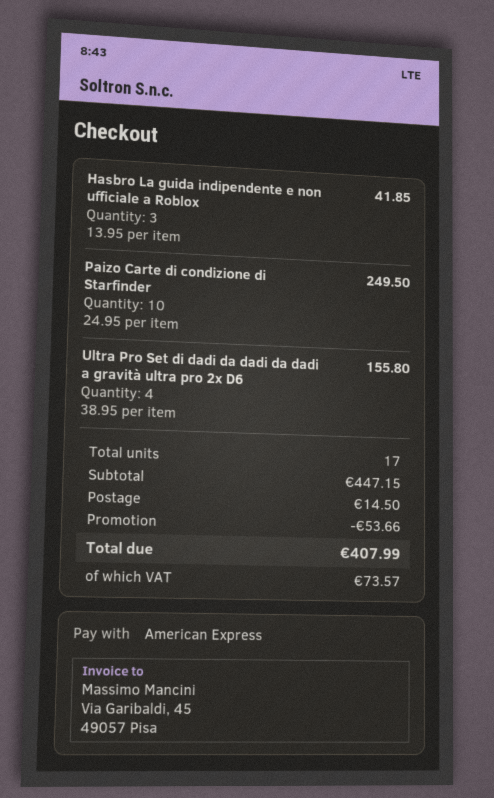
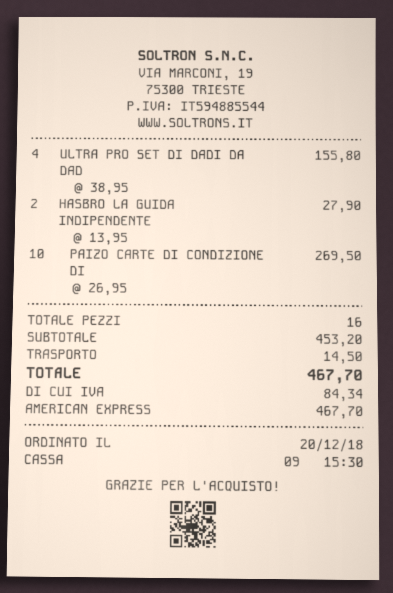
Hasbro La guida indipendente e non ufficiale a Roblox: 3 x 13.95 = 41.85 -> 2 x 13.95 = 27.90
Paizo Carte di condizione di Starfinder: 10 x 24.95 = 249.50 -> 10 x 26.95 = 269.50
total quantity: 17 -> 16
subtotal: 447.15 -> 453.20
discount: 53.66 -> none
tax: 73.57 -> 84.34
total: 407.99 -> 467.70

